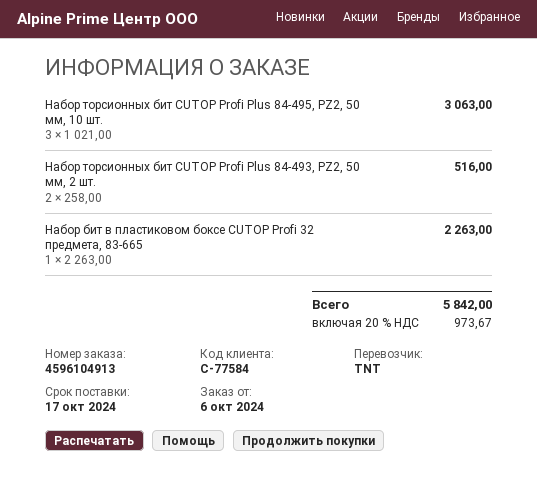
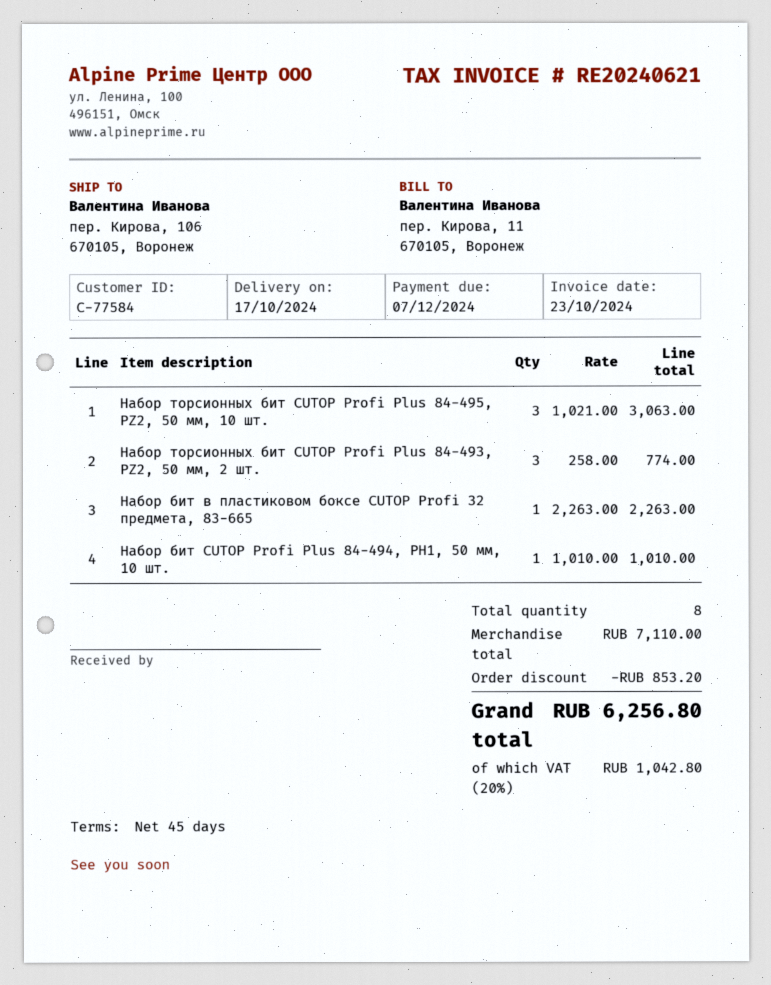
Набор торсионных бит CUTOP Profi Plus 84-493, PZ2, 50 мм, 2 шт.: 2 x 258.00 = 516.00 -> 3 x 258.00 = 774.00
Набор бит CUTOP Profi Plus 84-494, PH1, 50 мм, 10 шт.: none -> 1 x 1010.00 = 1010.00
discount: none -> 853.20
tax: 20% = 973.67 -> 20% = 1042.80
total: 5842.00 -> 6256.80

